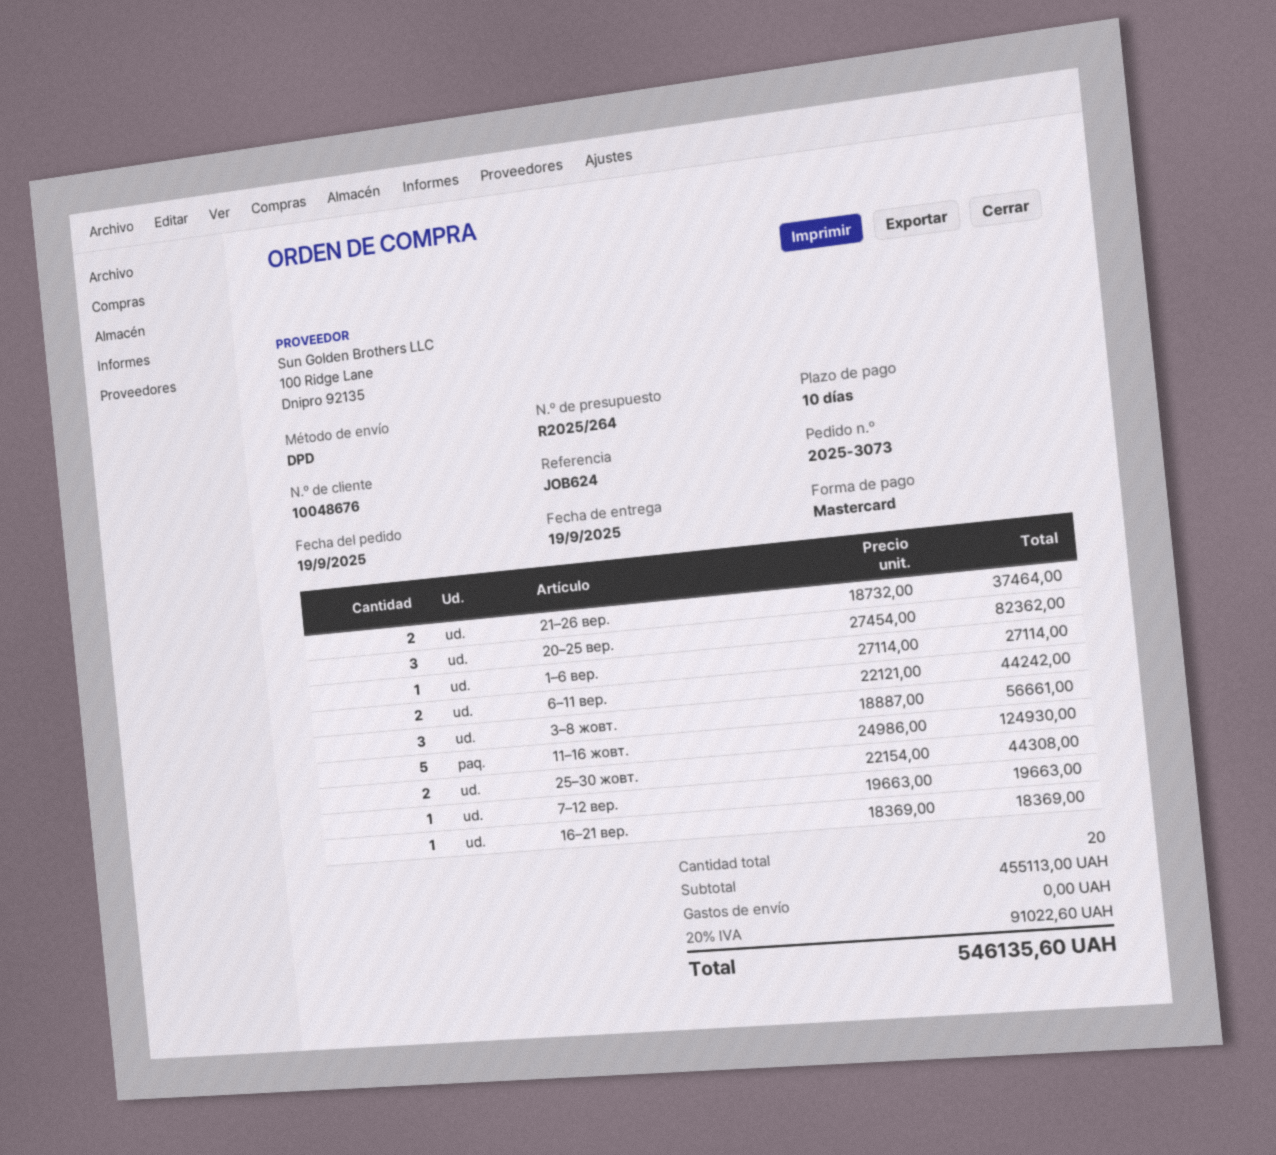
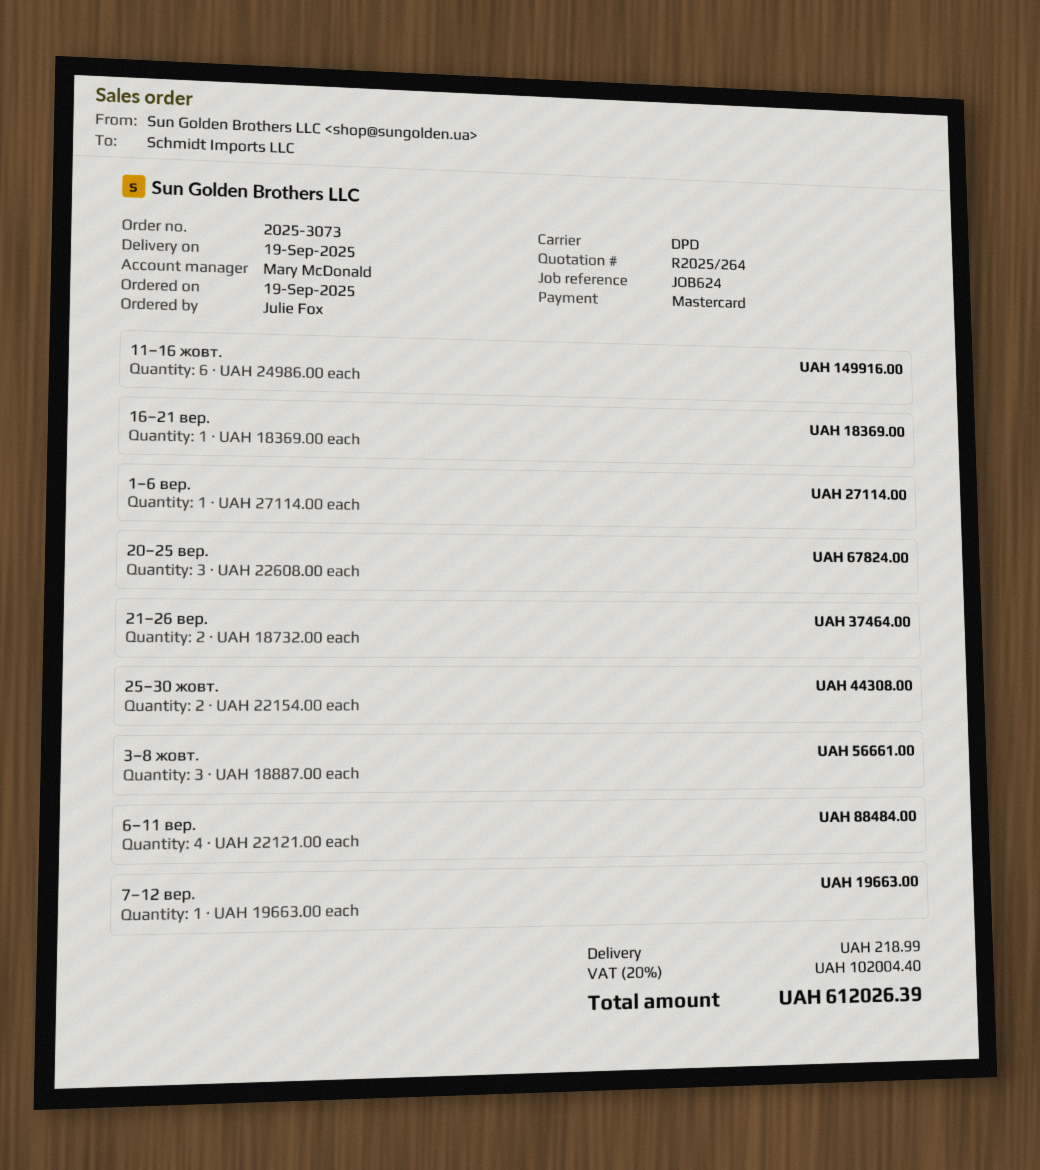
20–25 вер.: 3 x 27454.00 = 82362.00 -> 3 x 22608.00 = 67824.00
6–11 вер.: 2 x 22121.00 = 44242.00 -> 4 x 22121.00 = 88484.00
11–16 жовт.: 5 x 24986.00 = 124930.00 -> 6 x 24986.00 = 149916.00
shipping: 0.00 -> 218.99
tax: 20% = 91022.60 -> 20% = 102004.40
total: 546135.60 -> 612026.39

